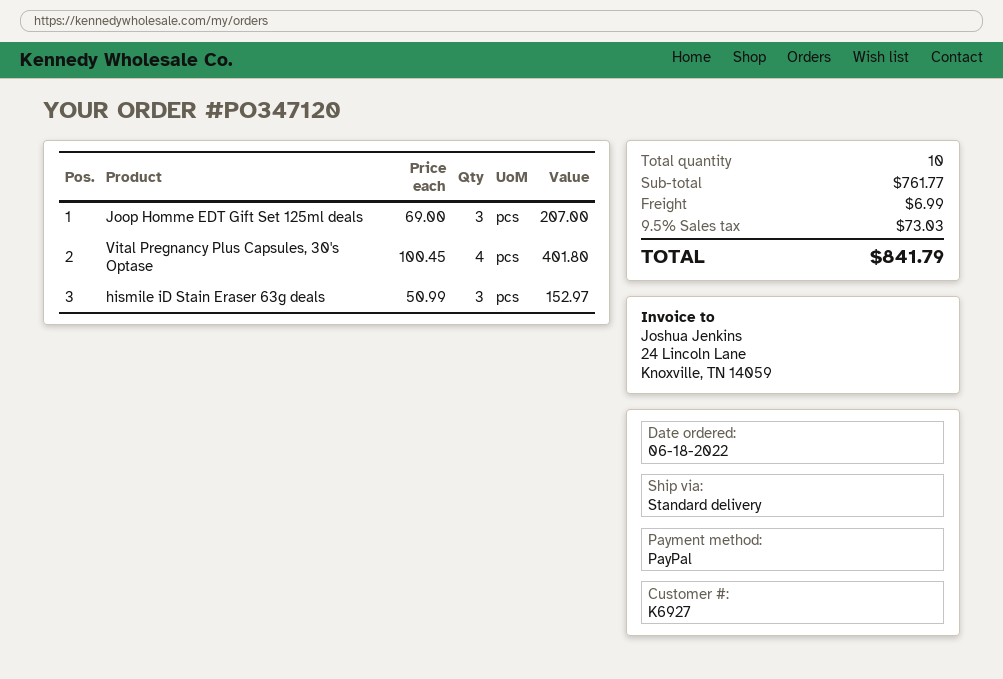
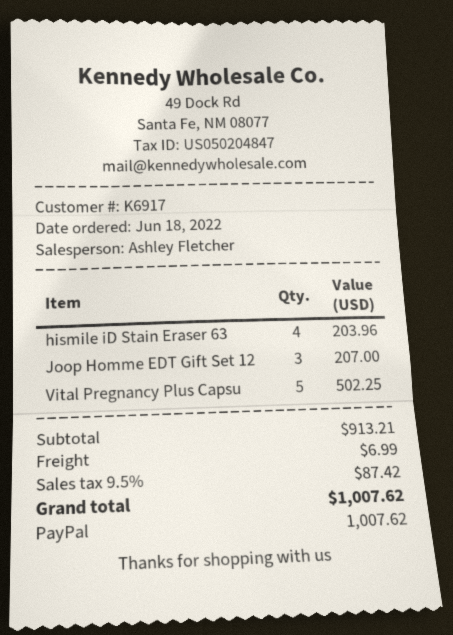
customer number: K6927 -> K6917
Vital Pregnancy Plus Capsules, 30's Optase: 4 for 401.80 -> 5 for 502.25
hismile iD Stain Eraser 63g deals: 3 for 152.97 -> 4 for 203.96
subtotal: 761.77 -> 913.21
tax: 9.5% = 73.03 -> 9.5% = 87.42
total: 841.79 -> 1007.62

